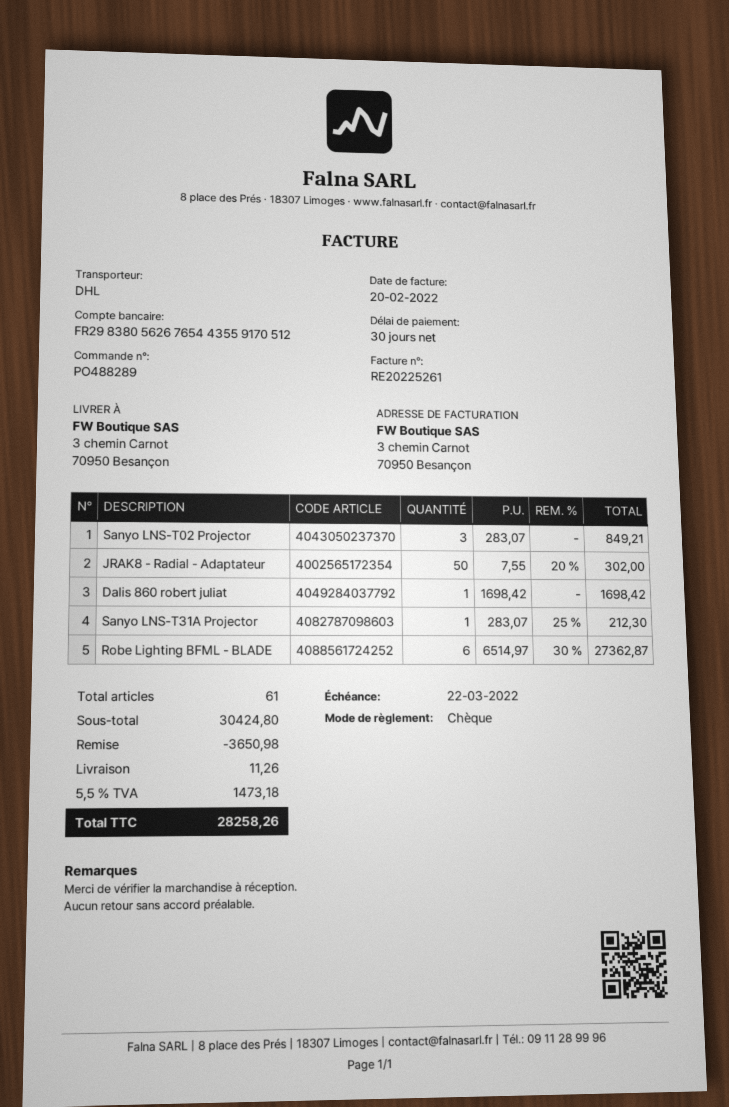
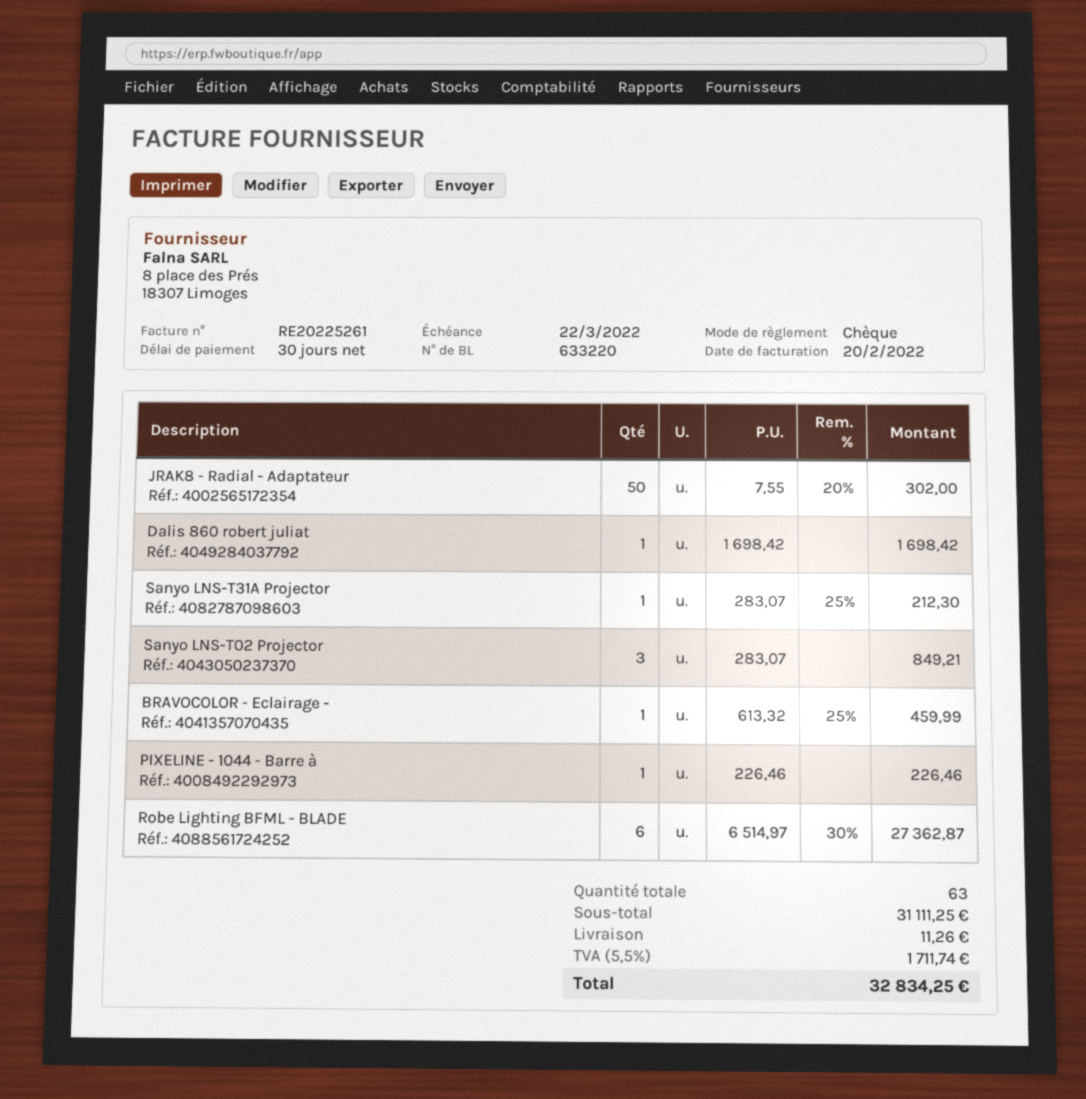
BRAVOCOLOR - Eclairage -: none -> 1 x 613.32 - 25% = 459.99
PIXELINE - 1044 - Barre à: none -> 1 x 226.46 = 226.46
total quantity: 61 -> 63
subtotal: 30424.80 -> 31111.25
discount: 3650.98 -> none
tax: 5.5% = 1473.18 -> 5.5% = 1711.74
total: 28258.26 -> 32834.25

